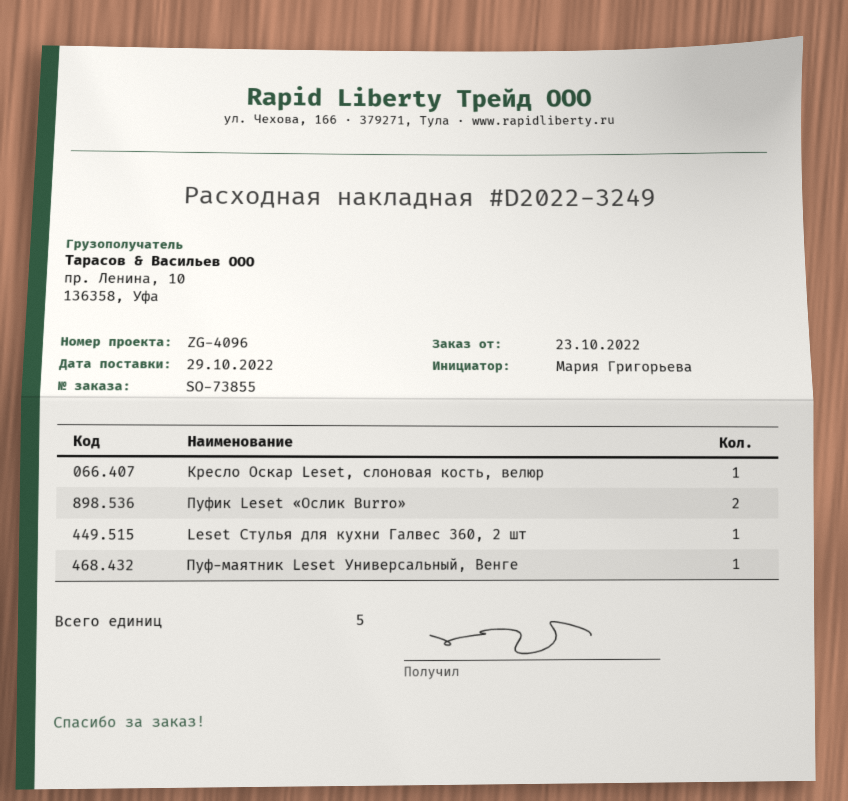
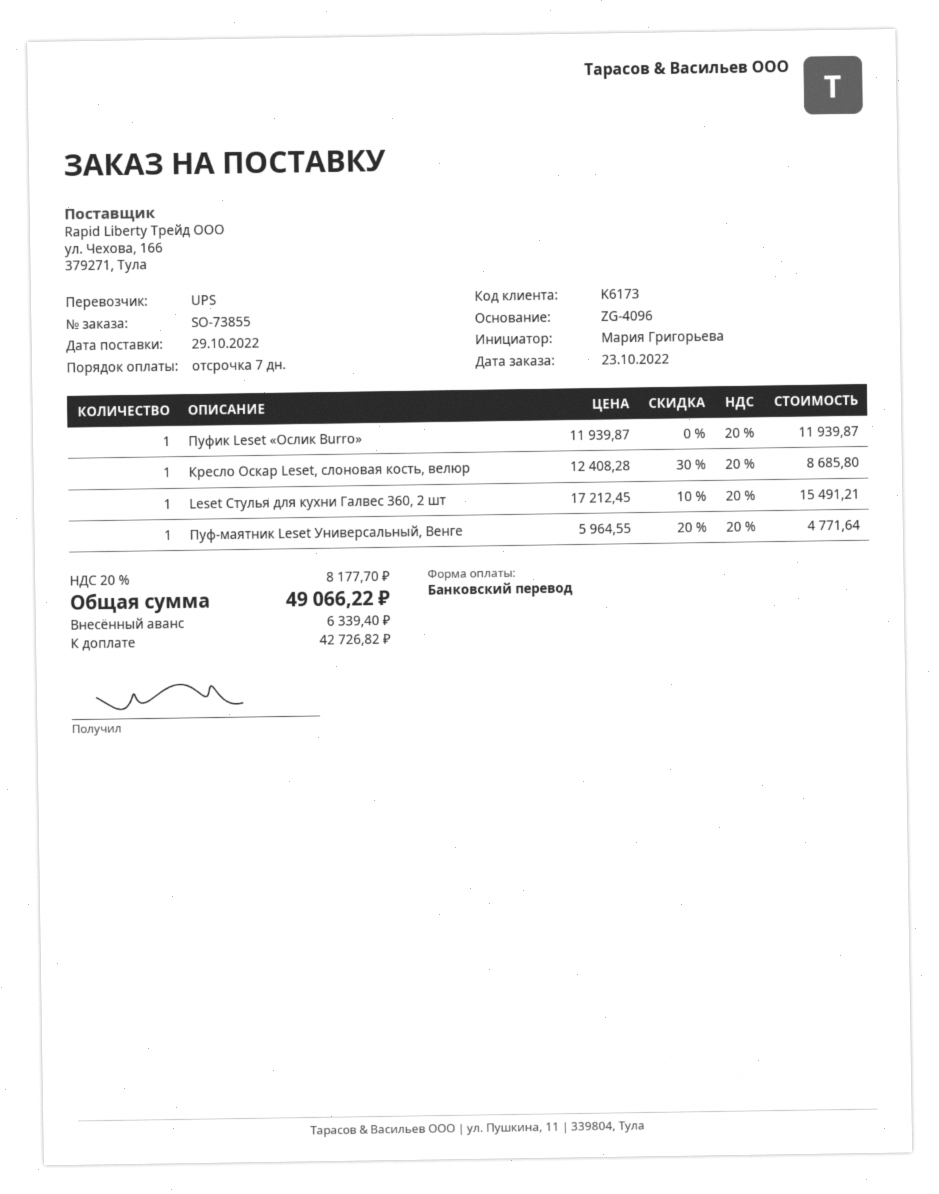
Пуфик Leset «Ослик Burro»: 2 -> 1

